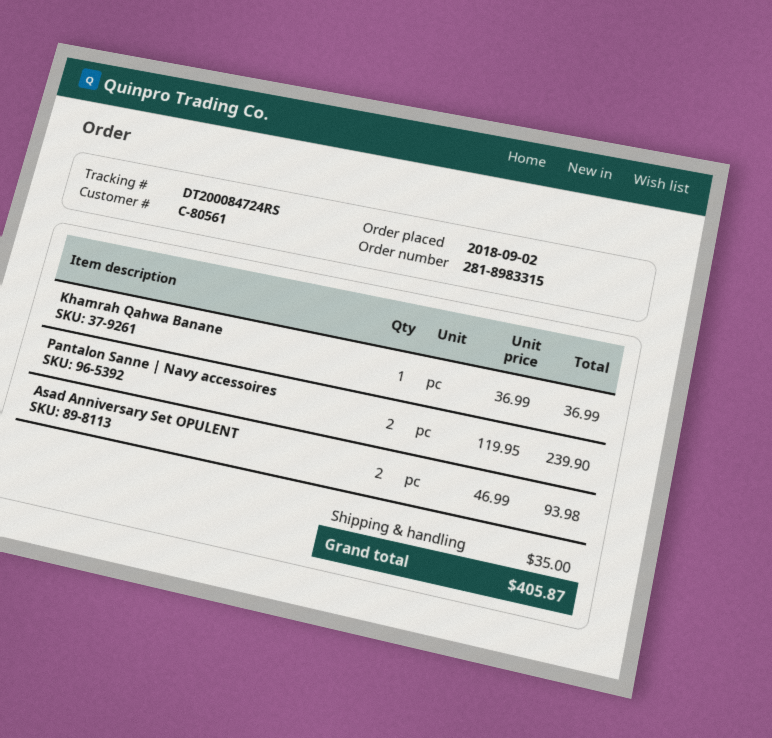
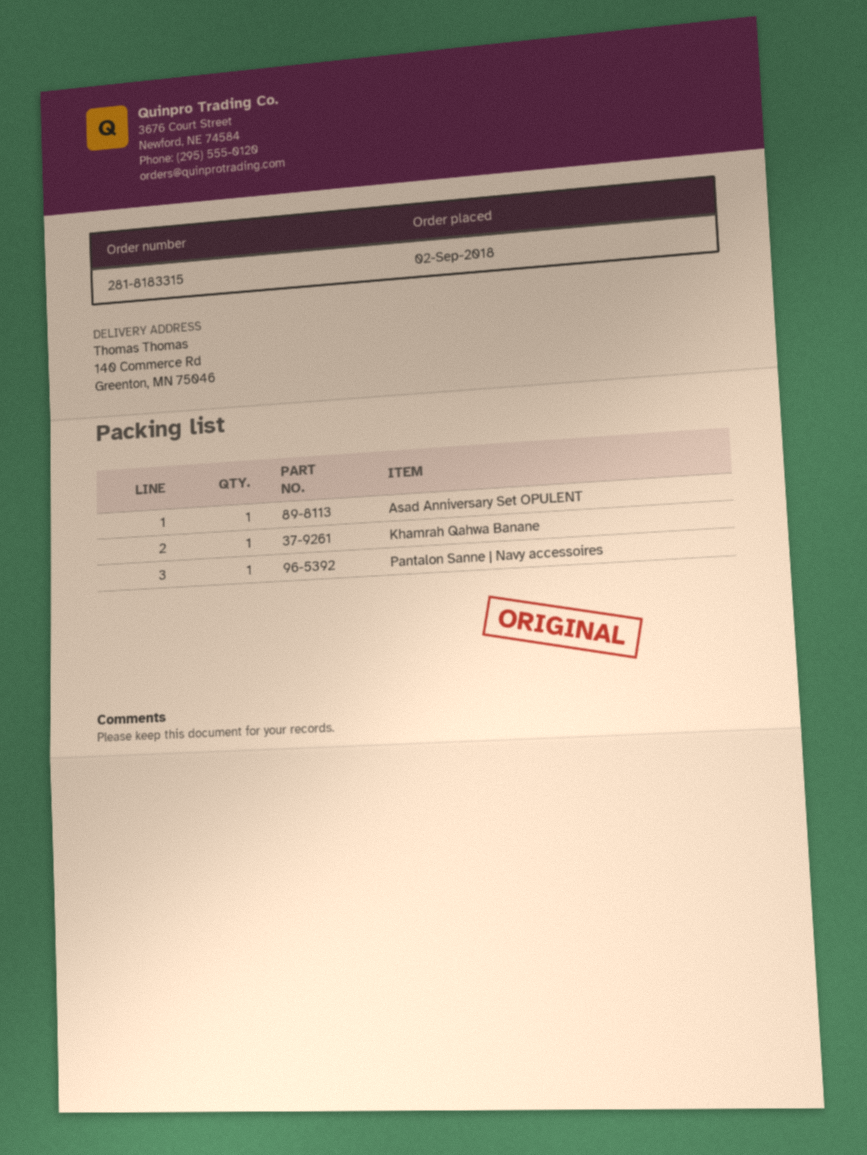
order number: 281-8983315 -> 281-8183315
Pantalon Sanne | Navy accessoires: 2 -> 1
Asad Anniversary Set OPULENT: 2 -> 1

